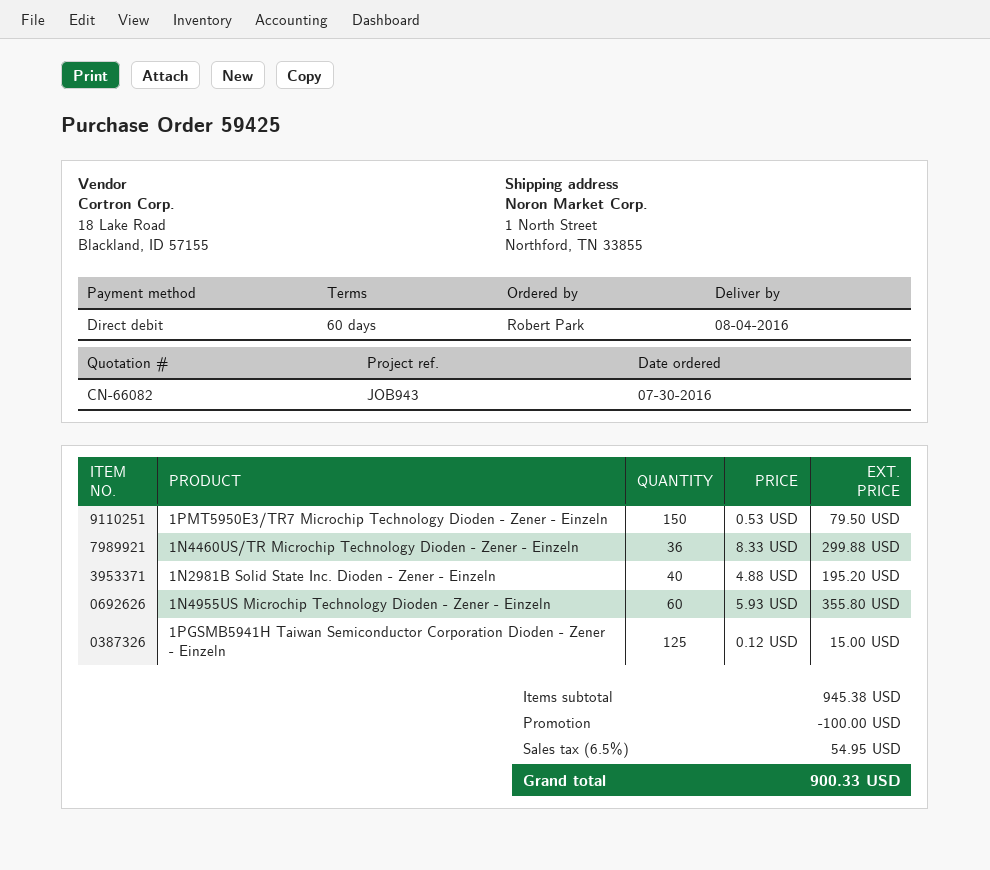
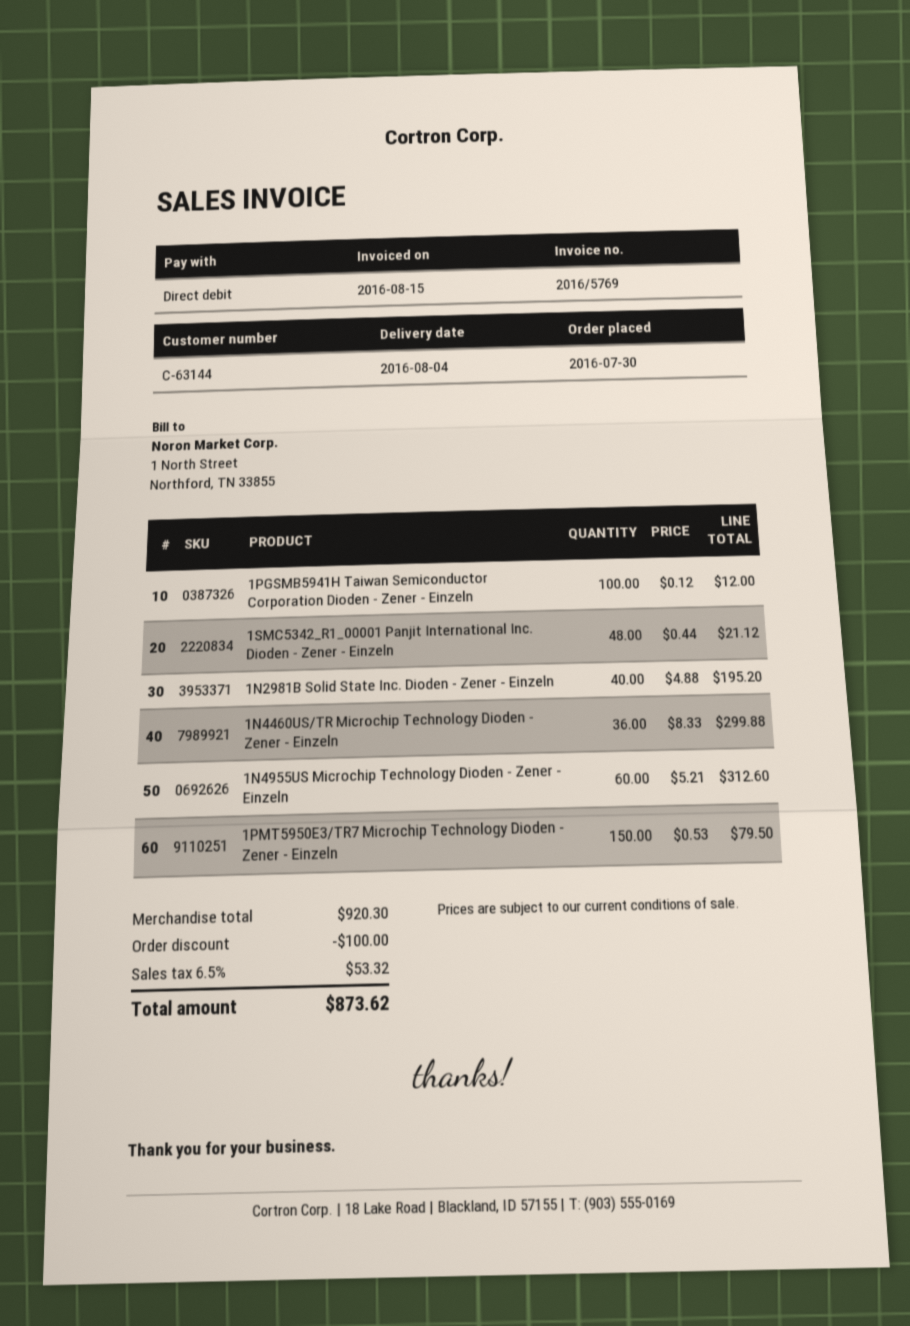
1N4955US Microchip Technology Dioden - Zener - Einzeln: 60 x 5.93 = 355.80 -> 60 x 5.21 = 312.60
1PGSMB5941H Taiwan Semiconductor Corporation Dioden - Zener - Einzeln: 125 x 0.12 = 15.00 -> 100 x 0.12 = 12.00
1SMC5342_R1_00001 Panjit International Inc. Dioden - Zener - Einzeln: none -> 48 x 0.44 = 21.12
subtotal: 945.38 -> 920.30
tax: 6.5% = 54.95 -> 6.5% = 53.32
total: 900.33 -> 873.62

